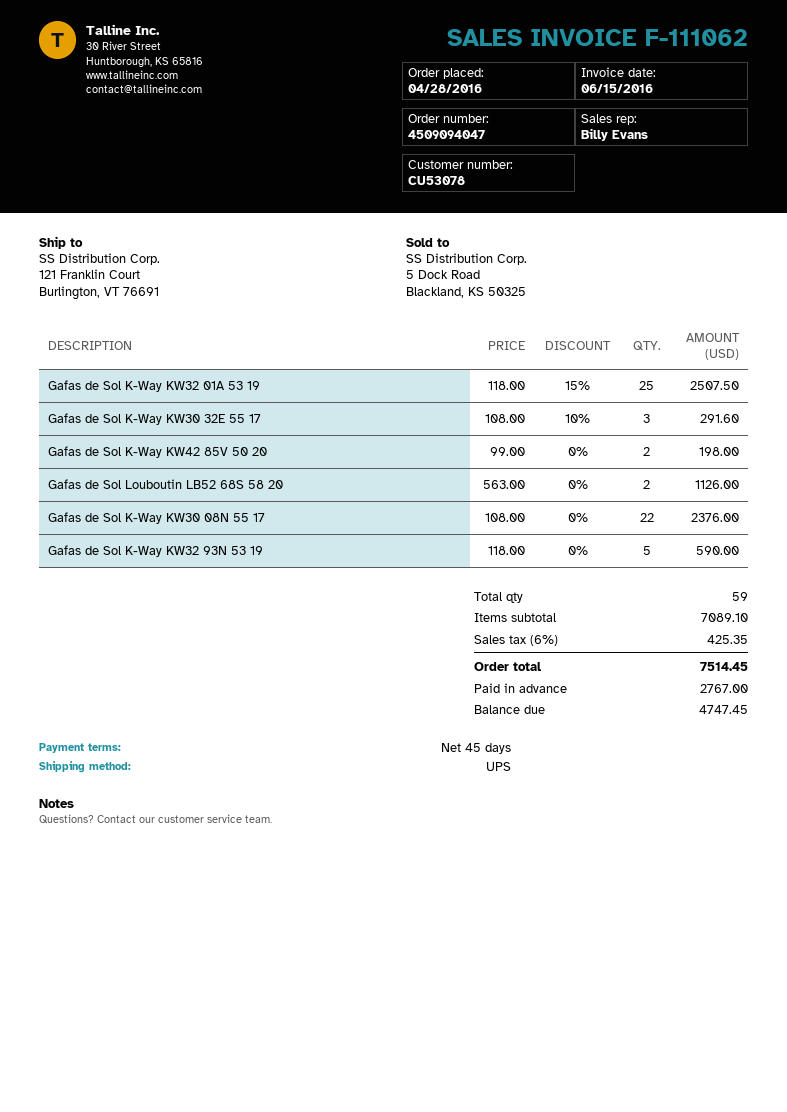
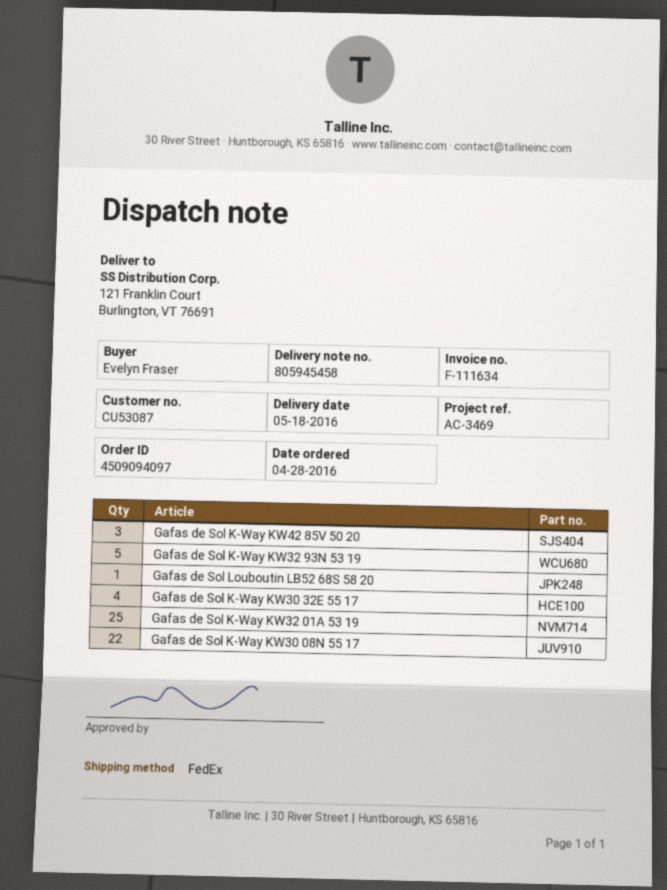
order number: 4509094047 -> 4509094097
invoice number: F-111062 -> F-111634
customer number: CU53078 -> CU53087
shipping method: UPS -> FedEx
Gafas de Sol K-Way KW30 32E 55 17: 3 -> 4
Gafas de Sol K-Way KW42 85V 50 20: 2 -> 3
Gafas de Sol Louboutin LB52 68S 58 20: 2 -> 1

